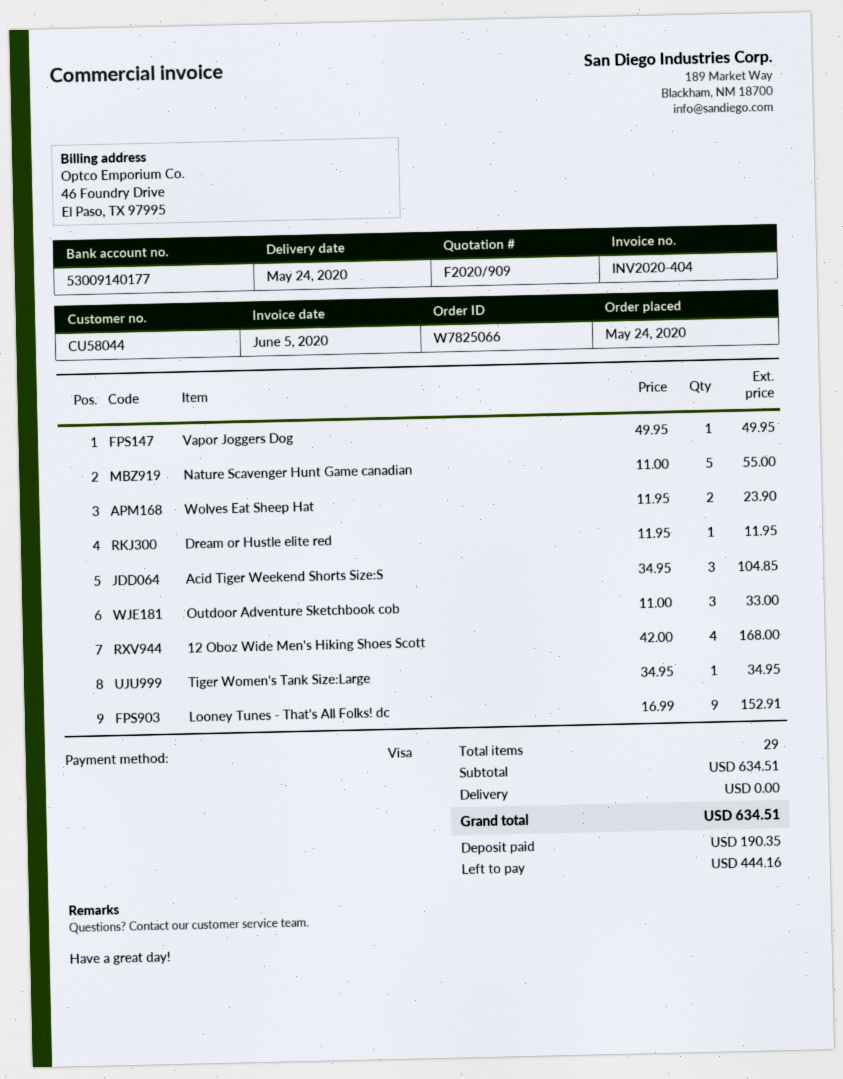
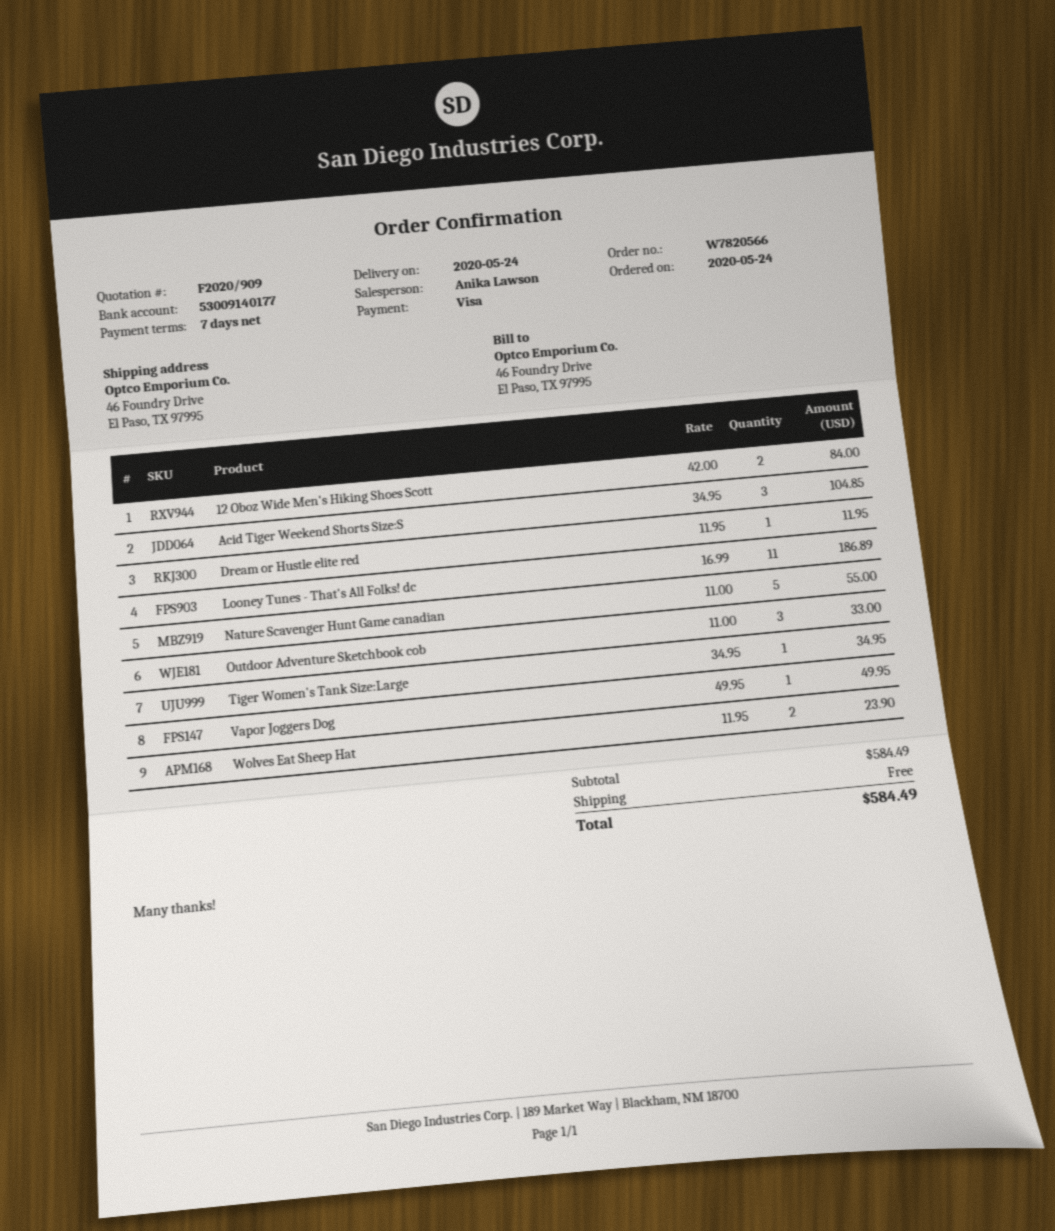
order number: W7825066 -> W7820566
12 Oboz Wide Men's Hiking Shoes Scott: 4 x 42.00 = 168.00 -> 2 x 42.00 = 84.00
Looney Tunes - That's All Folks! dc: 9 x 16.99 = 152.91 -> 11 x 16.99 = 186.89
subtotal: 634.51 -> 584.49
total: 634.51 -> 584.49

